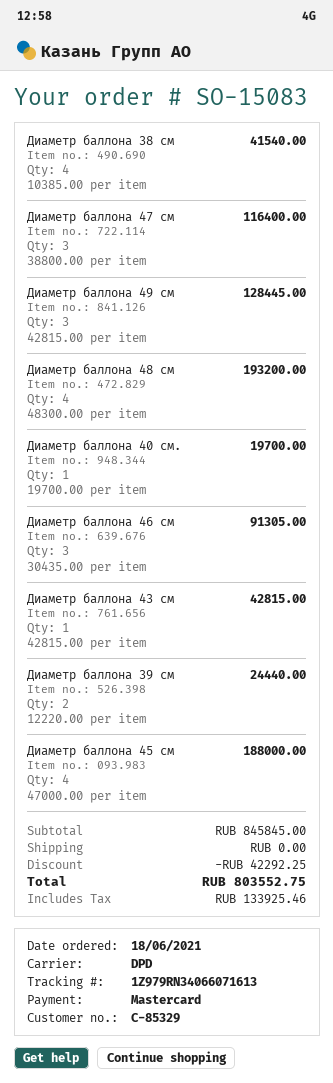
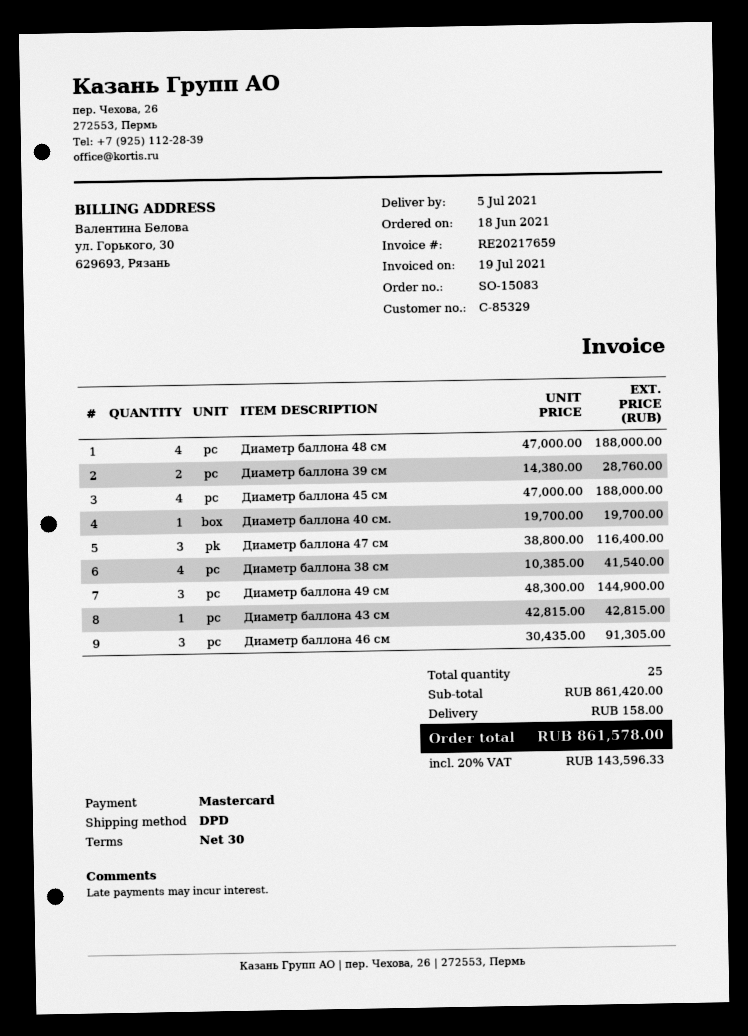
Диаметр баллона 49 см: 3 x 42815.00 = 128445.00 -> 3 x 48300.00 = 144900.00
Диаметр баллона 48 см: 4 x 48300.00 = 193200.00 -> 4 x 47000.00 = 188000.00
Диаметр баллона 39 см: 2 x 12220.00 = 24440.00 -> 2 x 14380.00 = 28760.00
subtotal: 845845.00 -> 861420.00
discount: 42292.25 -> none
shipping: 0.00 -> 158.00
tax: 133925.46 -> 143596.33
total: 803552.75 -> 861578.00

